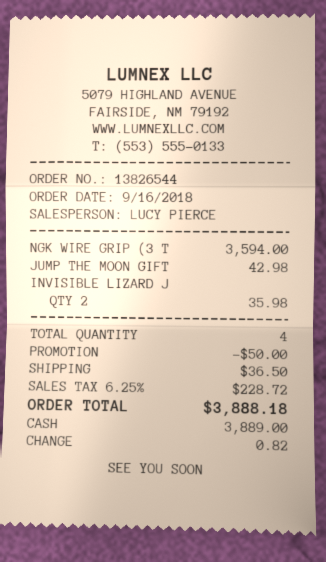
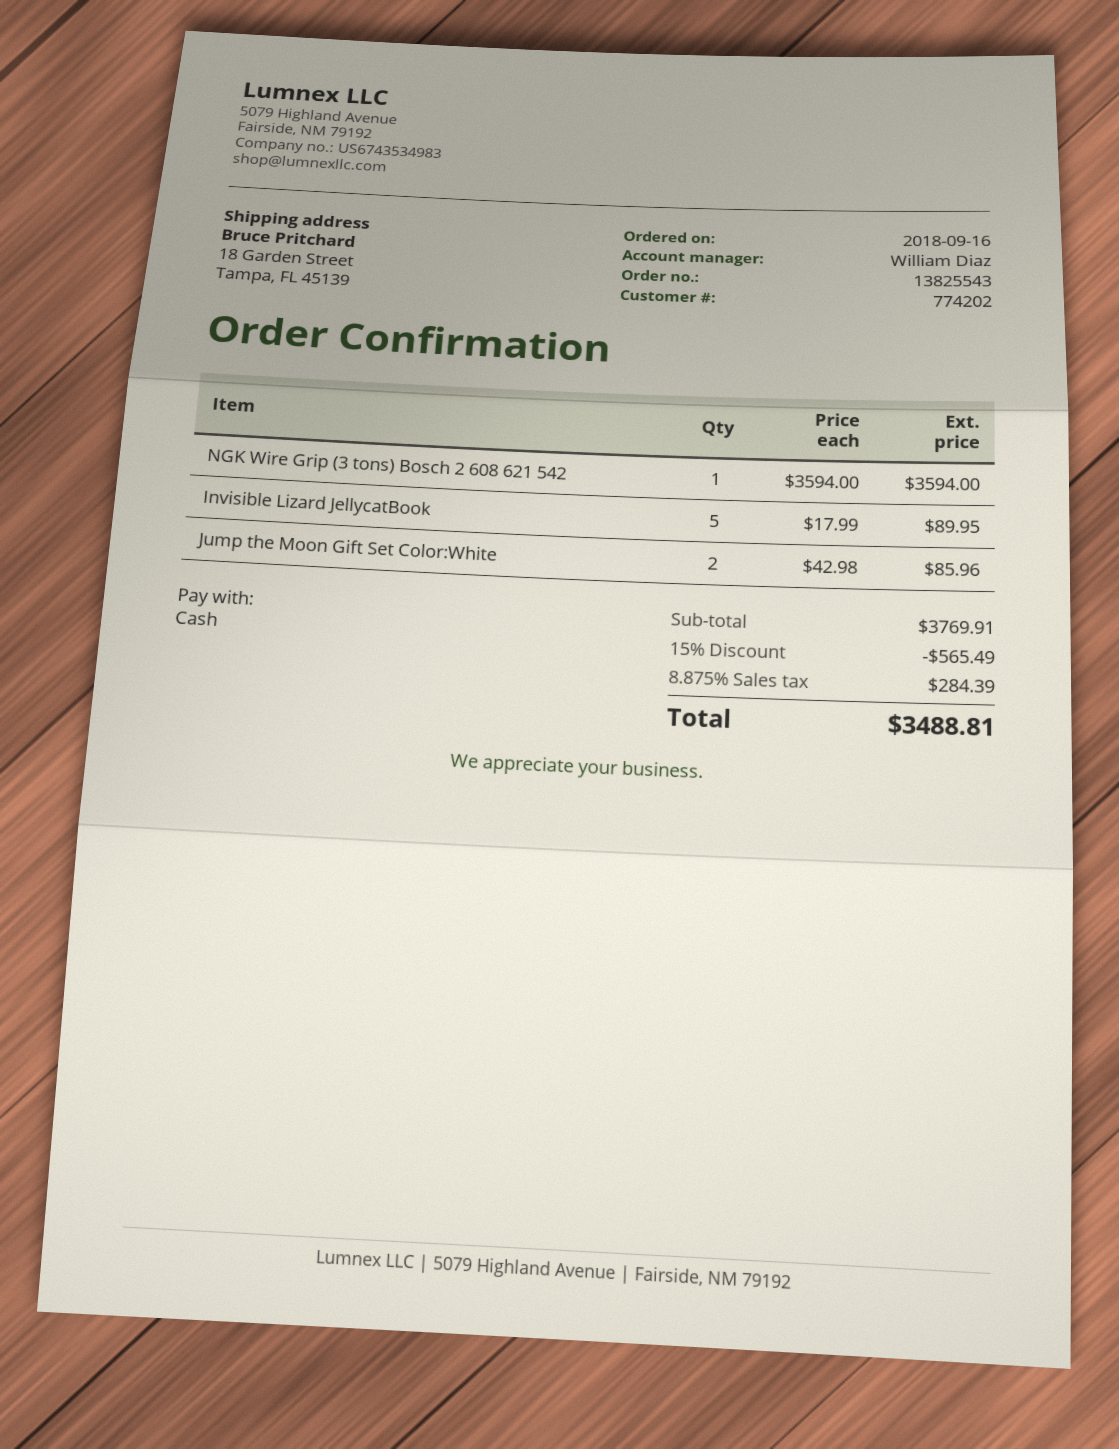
order number: 13826544 -> 13825543
sales rep: LUCY PIERCE -> William Diaz
JUMP THE MOON GIFT: 1 for 42.98 -> 2 for 85.96
INVISIBLE LIZARD J: 2 for 35.98 -> 5 for 89.95
discount: 50.00 -> 565.49
shipping: 36.50 -> none
tax: 6.25% = 228.72 -> 8.875% = 284.39
total: 3888.18 -> 3488.81

